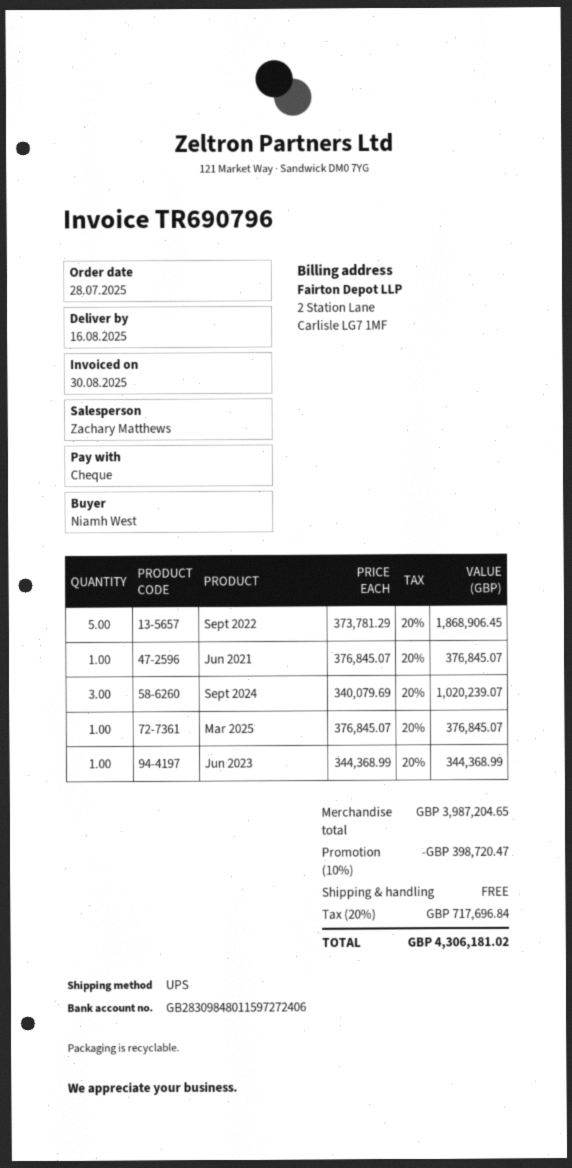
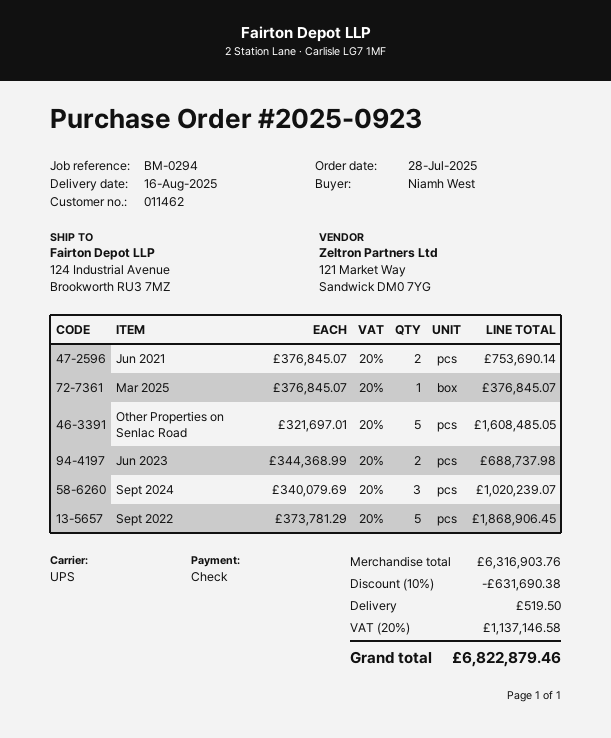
Jun 2021: 1 x 376845.07 = 376845.07 -> 2 x 376845.07 = 753690.14
Jun 2023: 1 x 344368.99 = 344368.99 -> 2 x 344368.99 = 688737.98
Other Properties on Senlac Road: none -> 5 x 321697.01 = 1608485.05
subtotal: 3987204.65 -> 6316903.76
discount: 10% = 398720.47 -> 10% = 631690.38
shipping: 0.00 -> 519.50
tax: 20% = 717696.84 -> 20% = 1137146.58
total: 4306181.02 -> 6822879.46

